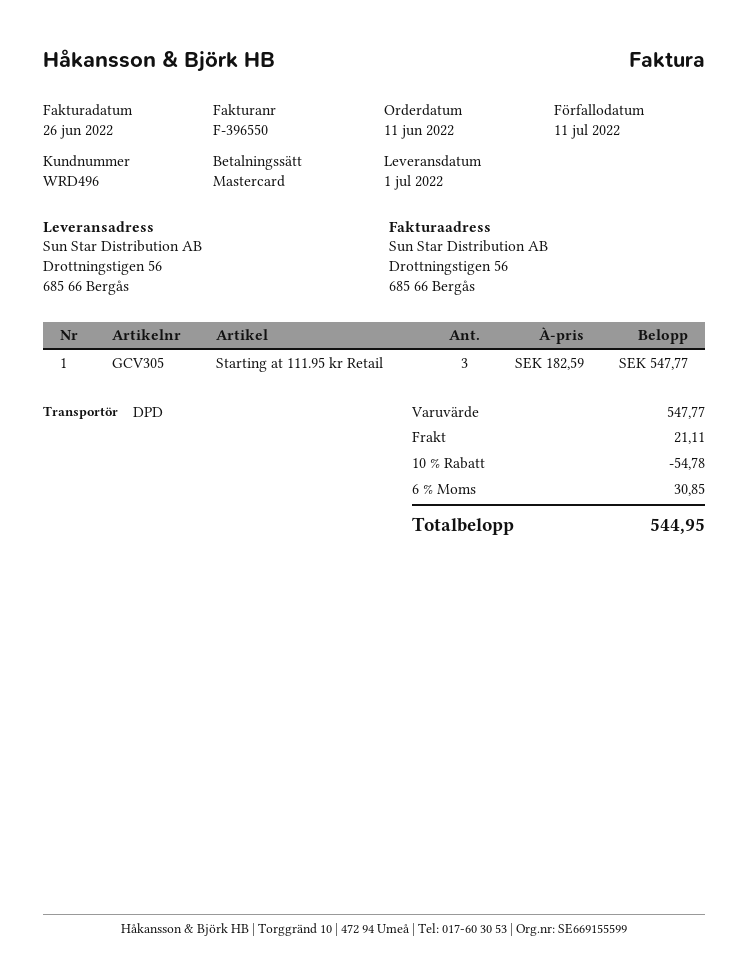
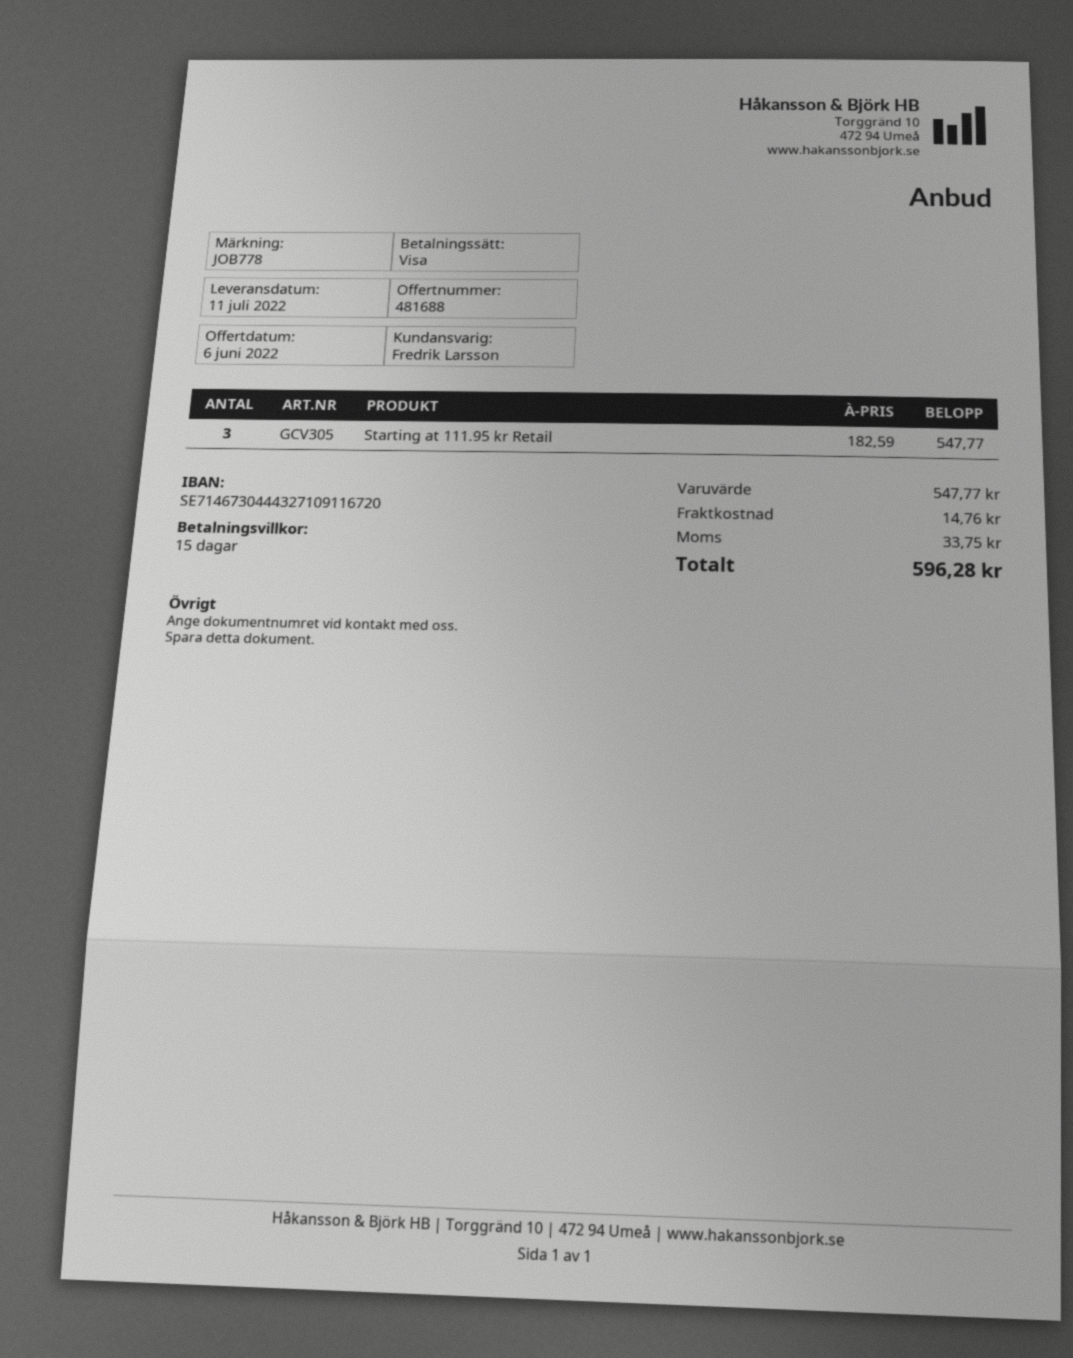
delivery date: 2022-07-01 -> 2022-07-11
payment method: Mastercard -> Visa
discount: 10% = 54.78 -> none
shipping: 21.11 -> 14.76
tax: 30.85 -> 33.75
total: 544.95 -> 596.28

